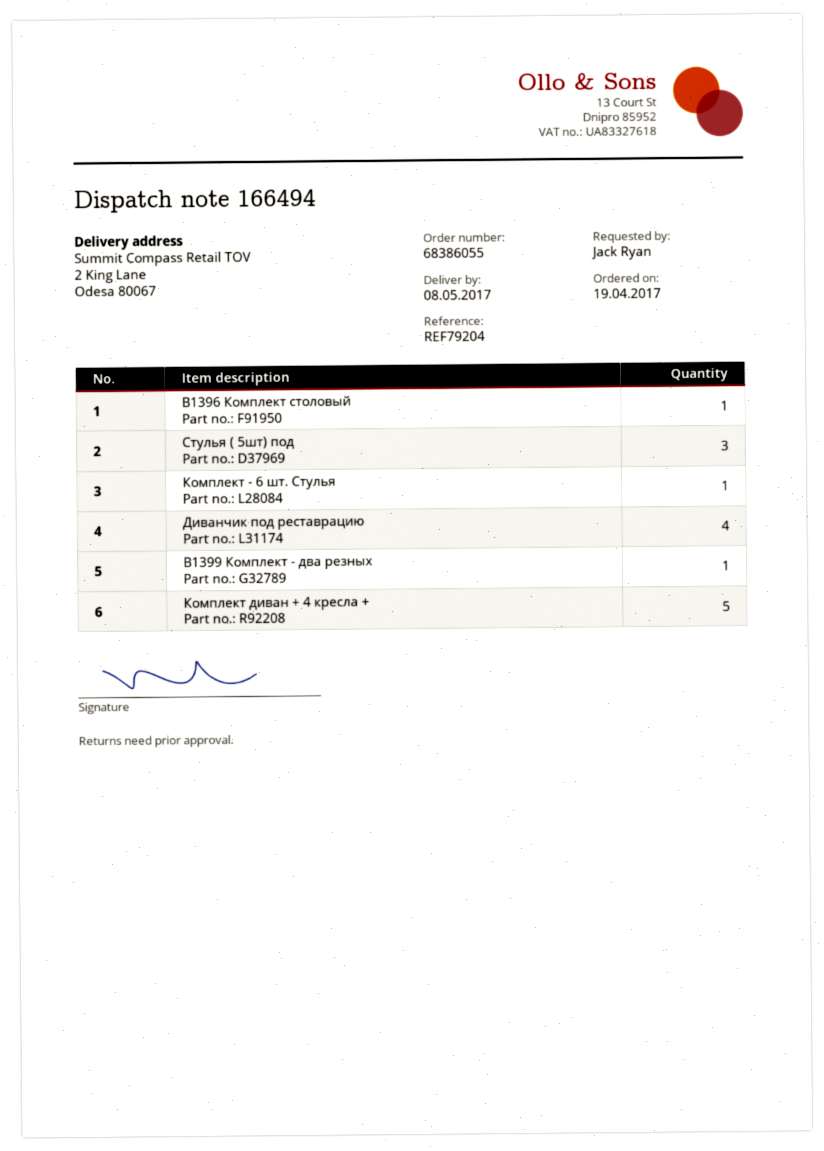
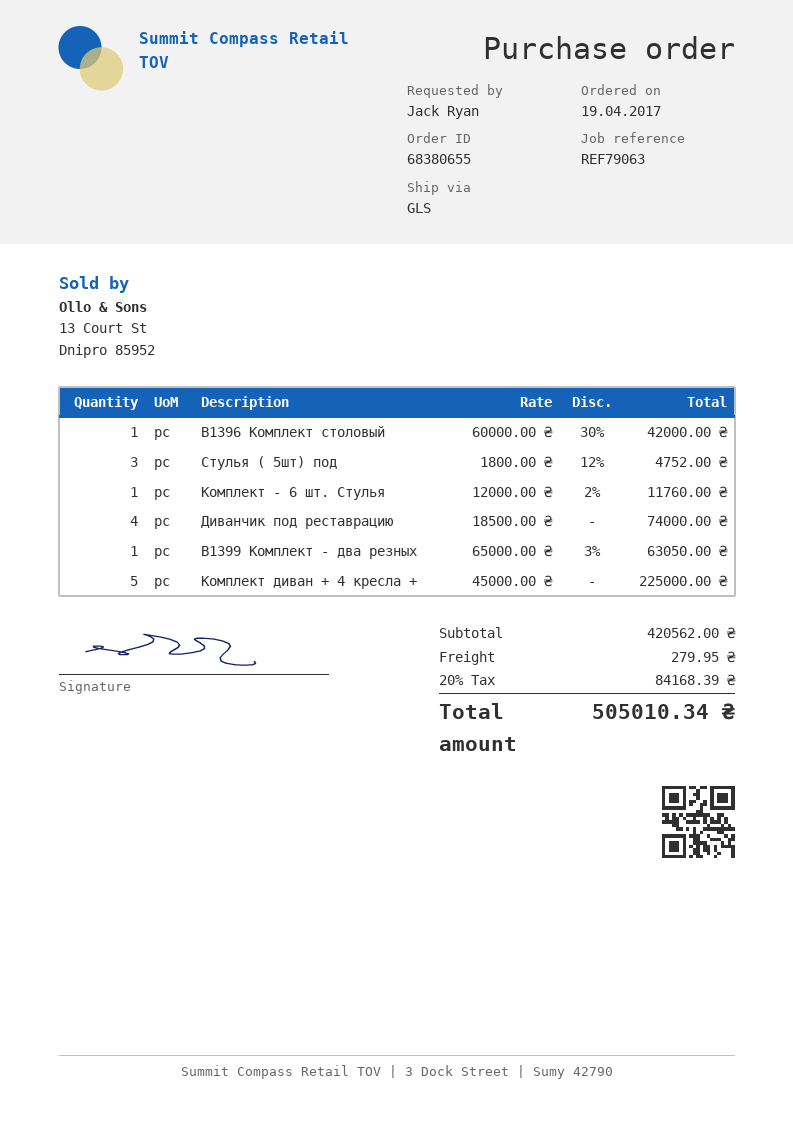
order number: 68386055 -> 68380655
reference: REF79204 -> REF79063

